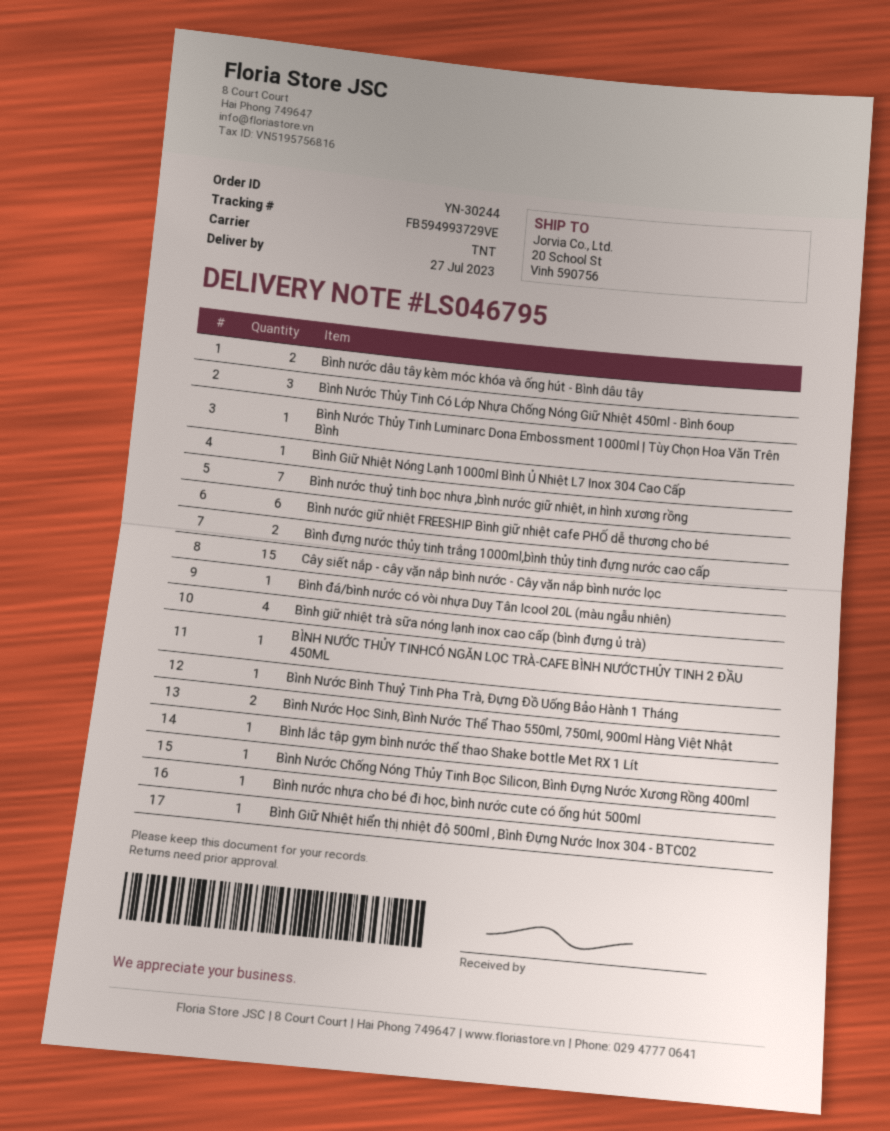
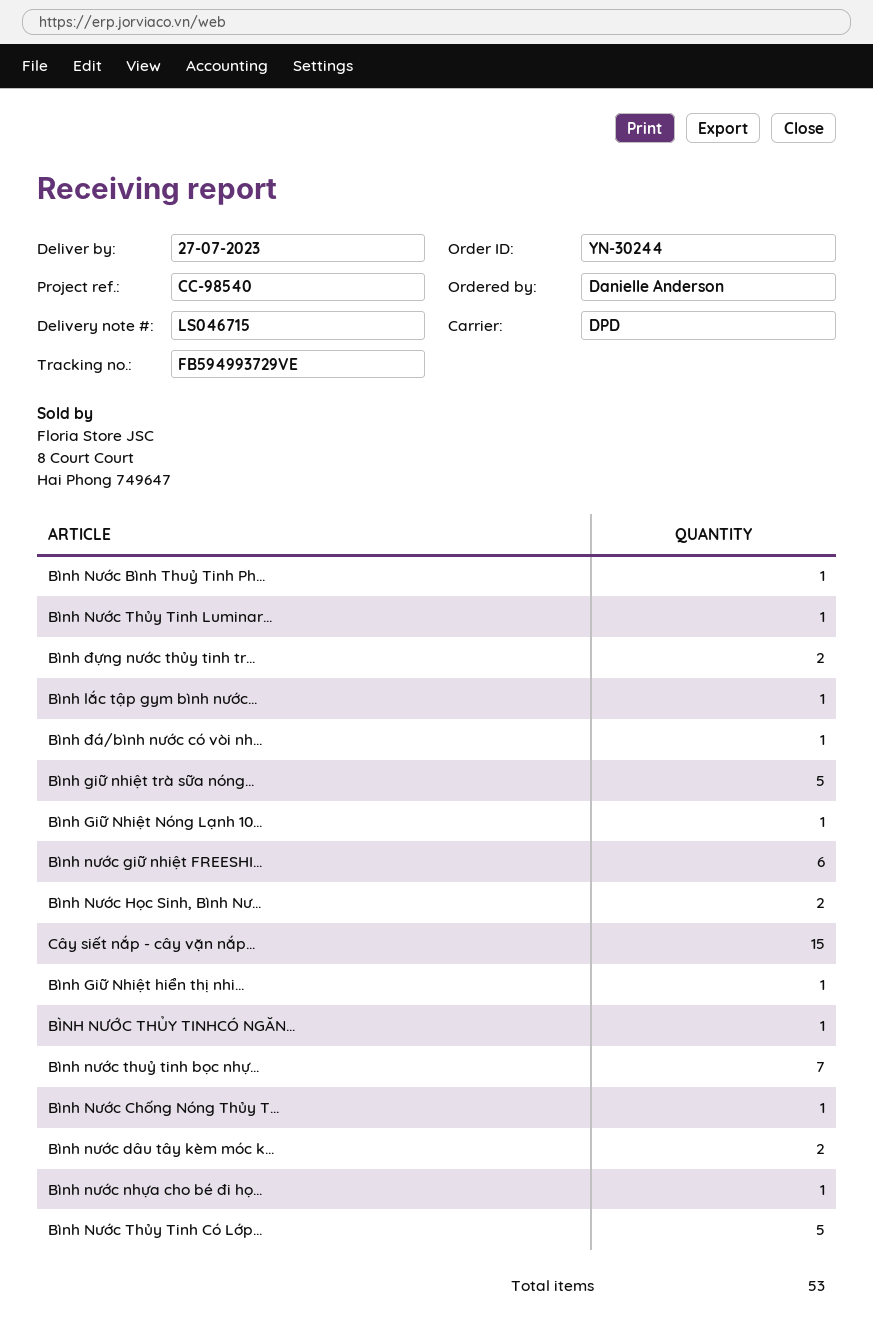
delivery note number: LS046795 -> LS046715
shipping method: TNT -> DPD
Bình Nước Thủy Tinh Có Lớp Nhựa Chống Nóng Giữ Nhiệt 450ml - Bình 6oup: 3 -> 5
Bình giữ nhiệt trà sữa nóng lạnh inox cao cấp (bình đựng ủ trà): 4 -> 5

